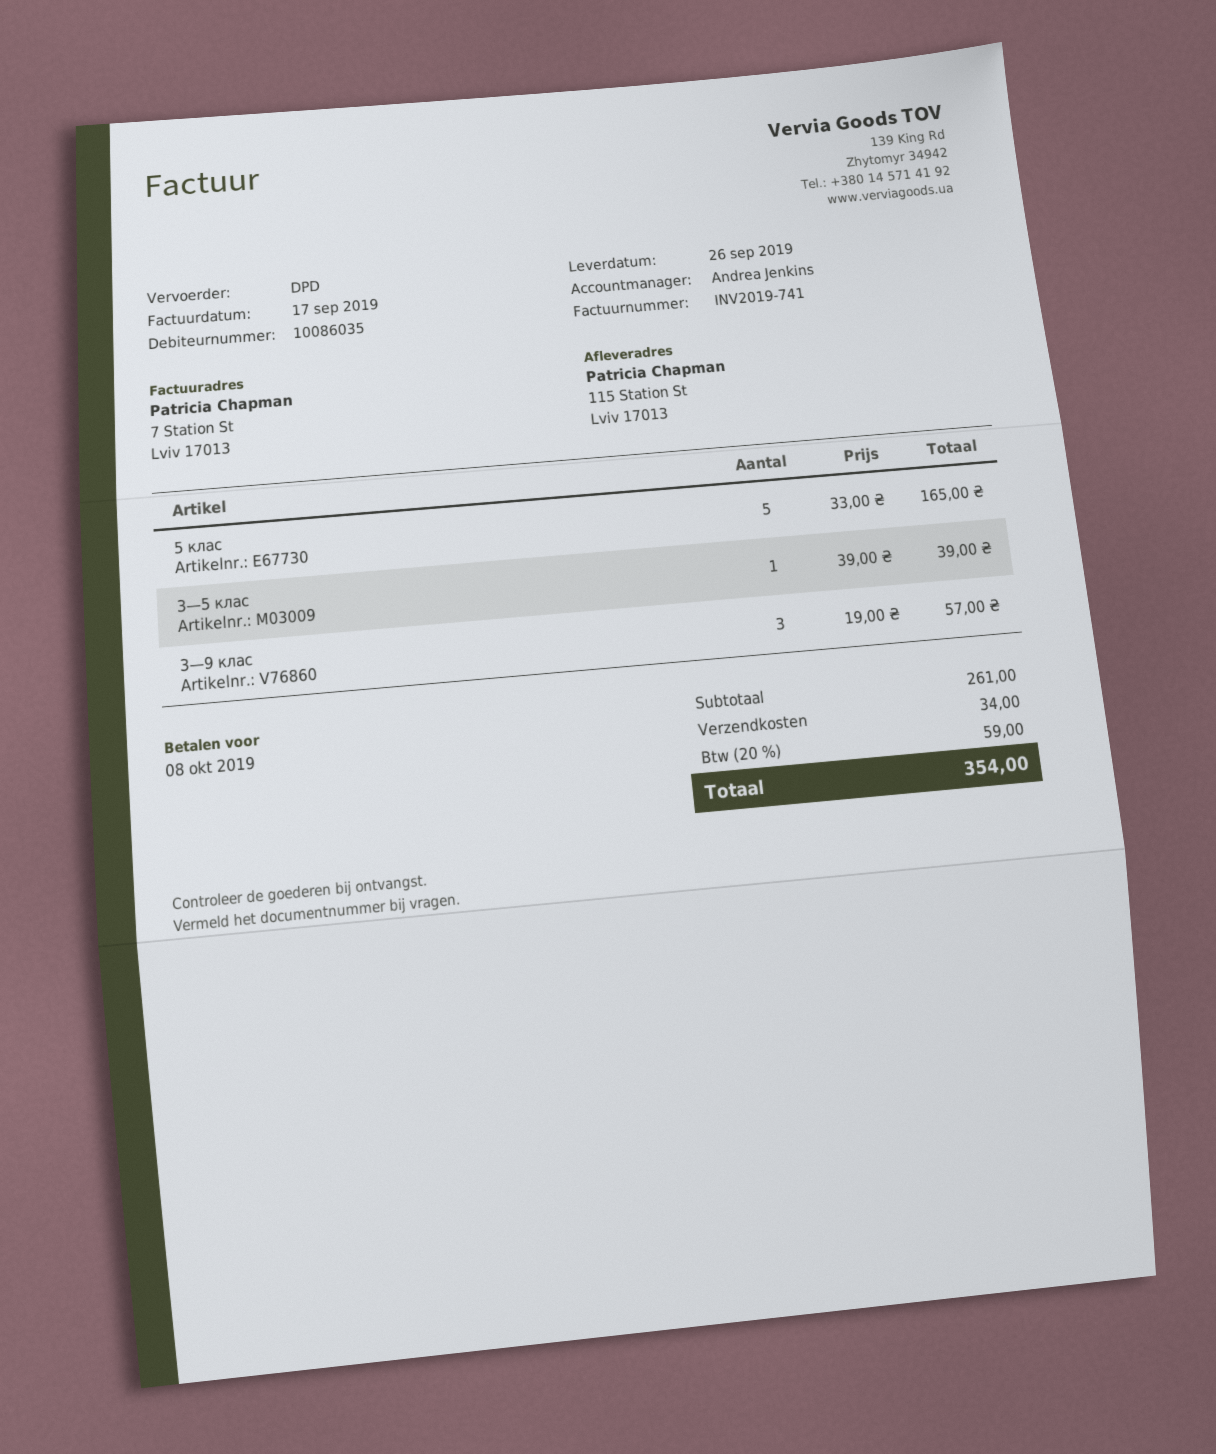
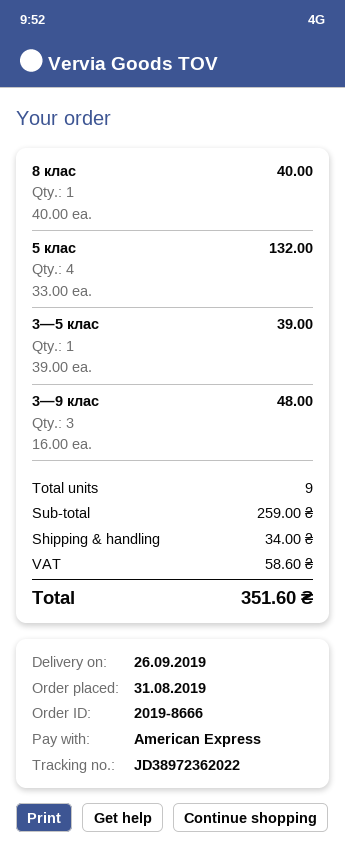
5 клас: 5 x 33.00 = 165.00 -> 4 x 33.00 = 132.00
3—9 клас: 3 x 19.00 = 57.00 -> 3 x 16.00 = 48.00
8 клас: none -> 1 x 40.00 = 40.00
subtotal: 261.00 -> 259.00
tax: 59.00 -> 58.60
total: 354.00 -> 351.60

